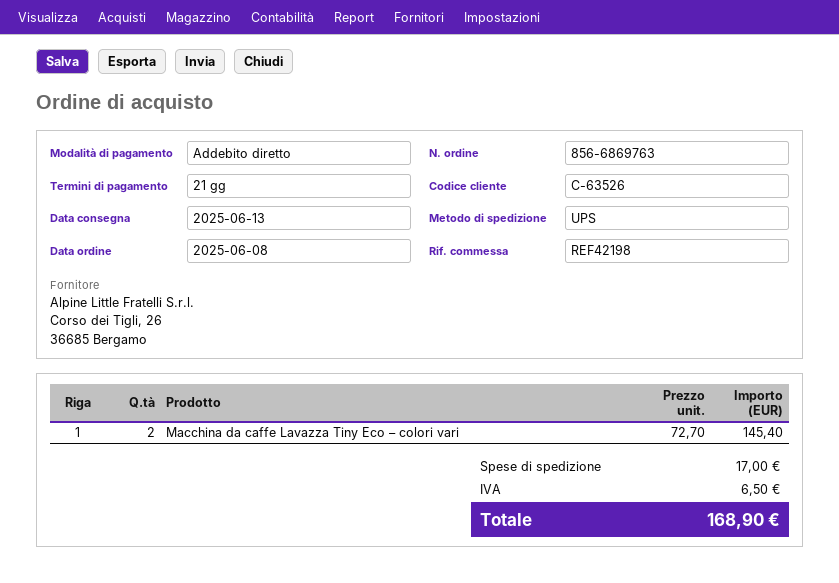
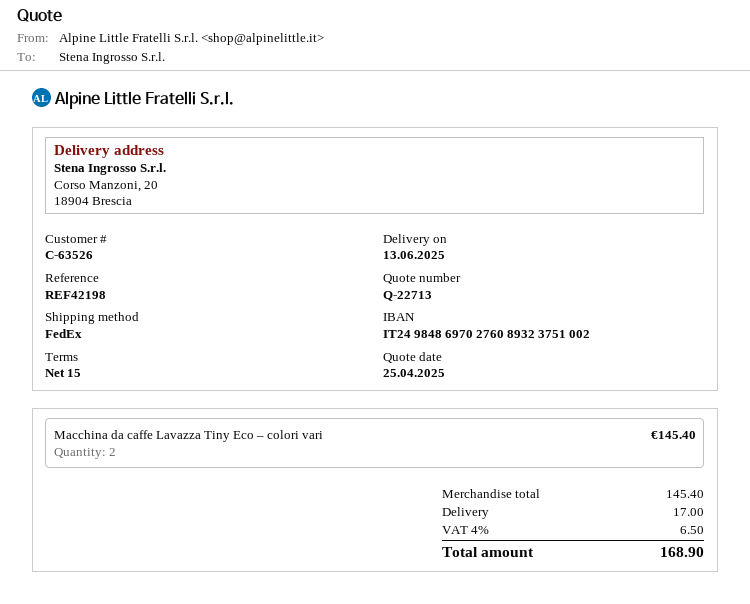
payment terms: 21 days -> 15 days
shipping method: UPS -> FedEx

